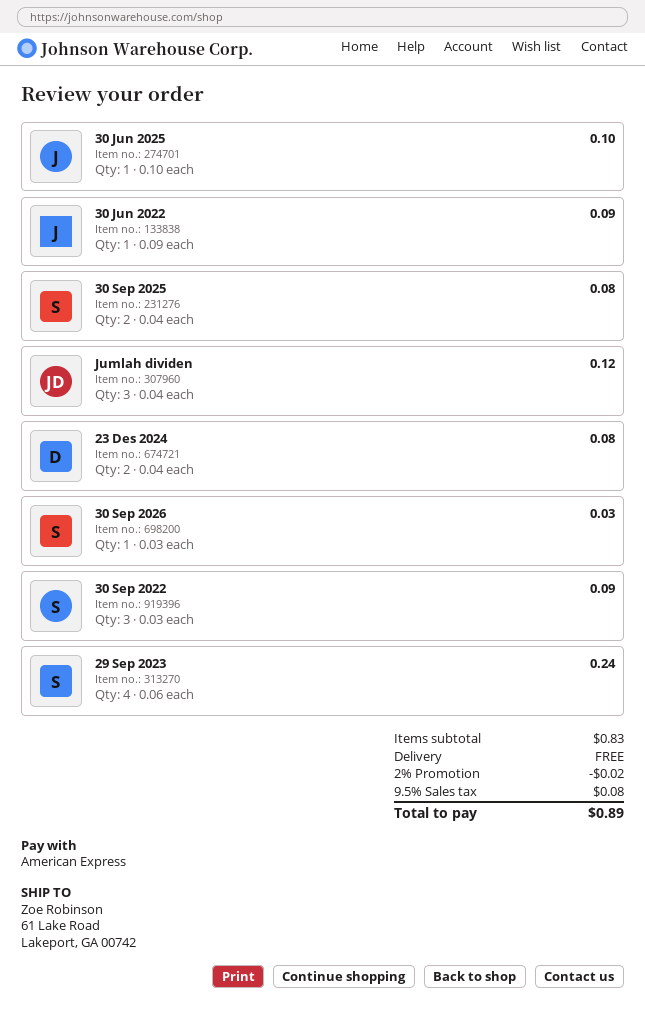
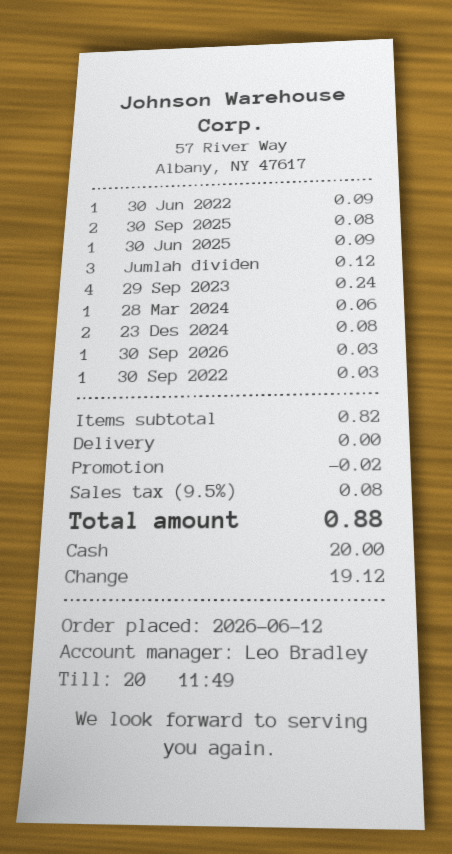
payment method: American Express -> cash
30 Jun 2025: 1 for 0.10 -> 1 for 0.09
30 Sep 2022: 3 for 0.09 -> 1 for 0.03
28 Mar 2024: none -> 1 for 0.06
subtotal: 0.83 -> 0.82
total: 0.89 -> 0.88

